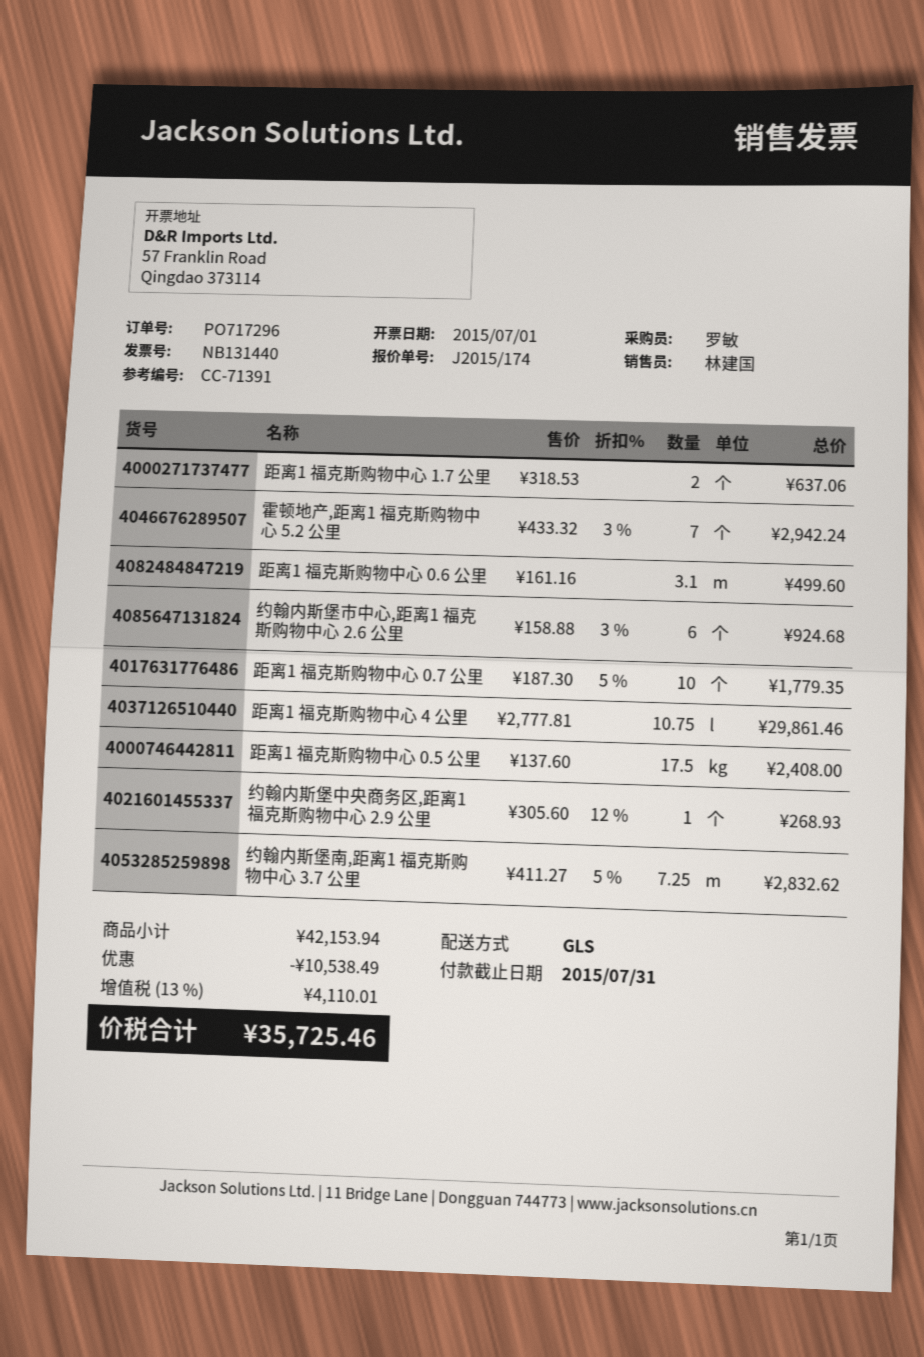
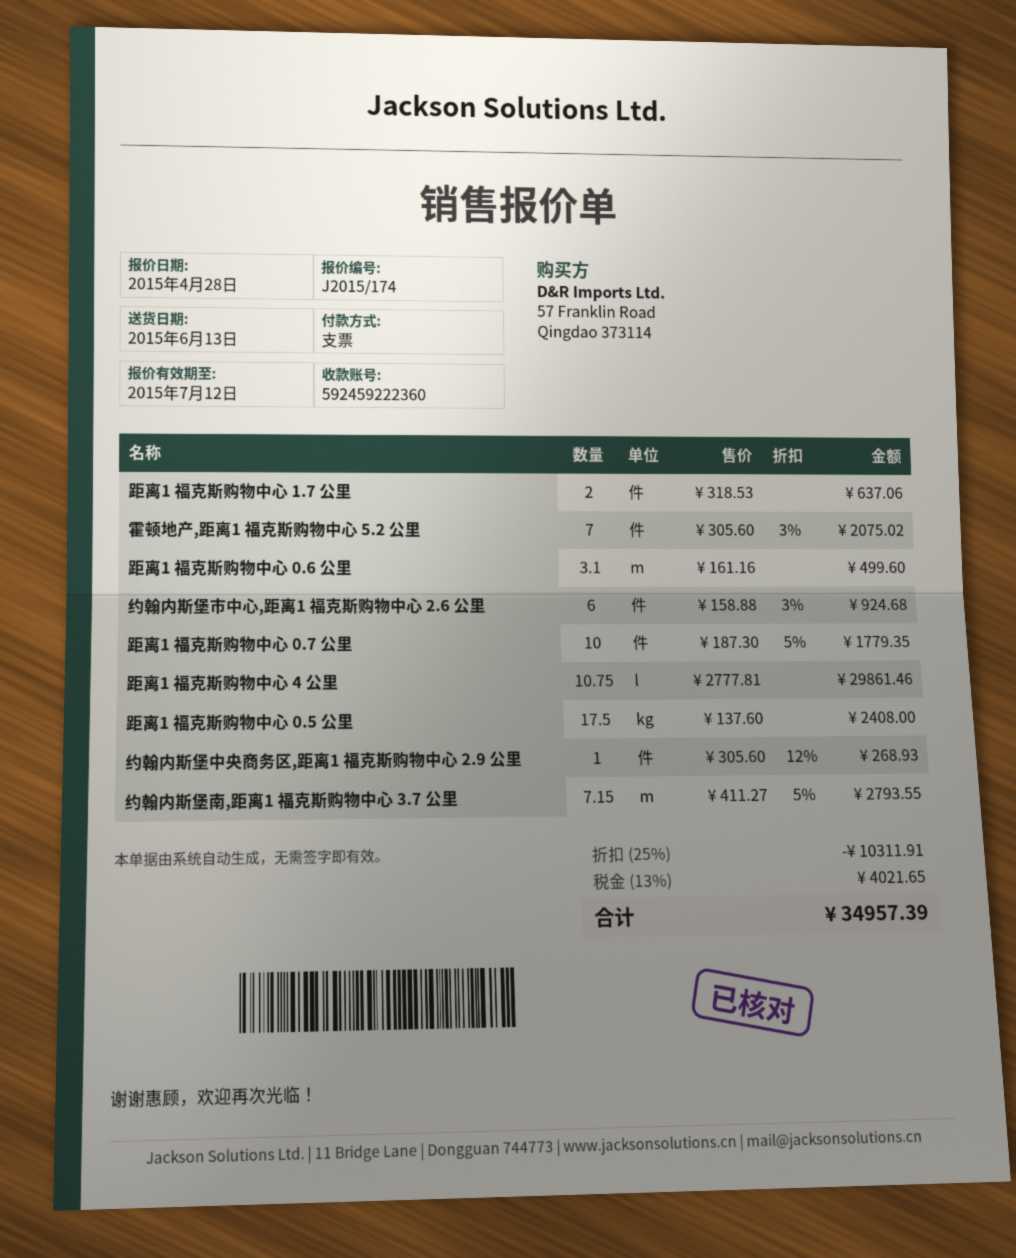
霍顿地产,距离1 福克斯购物中心 5.2 公里: 7 x 433.32 - 3% = 2942.24 -> 7 x 305.60 - 3% = 2075.02
约翰内斯堡南,距离1 福克斯购物中心 3.7 公里: 7.25 x 411.27 - 5% = 2832.62 -> 7.15 x 411.27 - 5% = 2793.55
discount: 10538.49 -> 10311.91
tax: 13% = 4110.01 -> 13% = 4021.65
total: 35725.46 -> 34957.39

